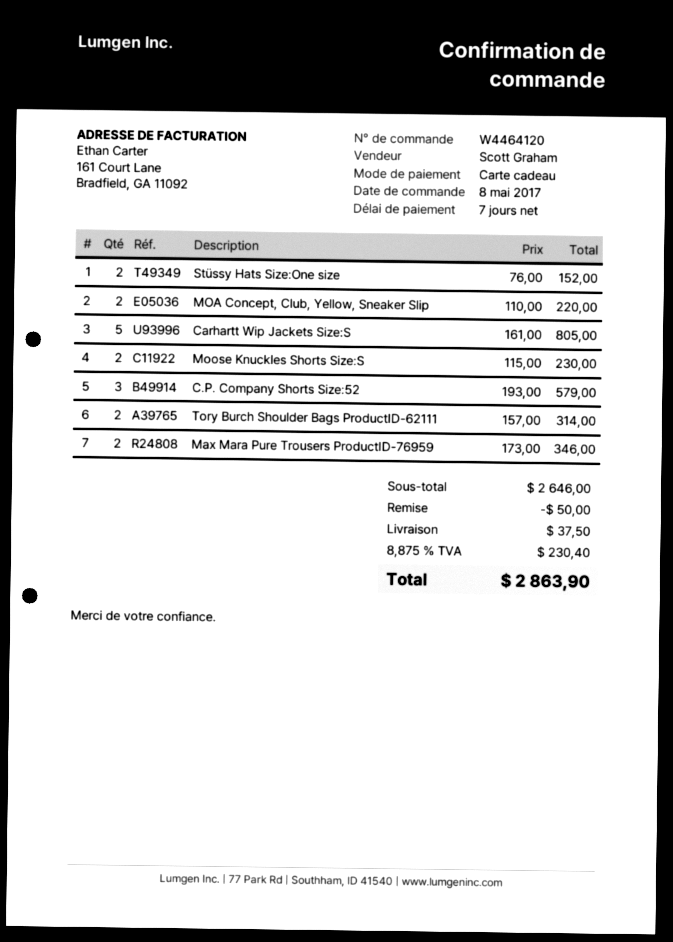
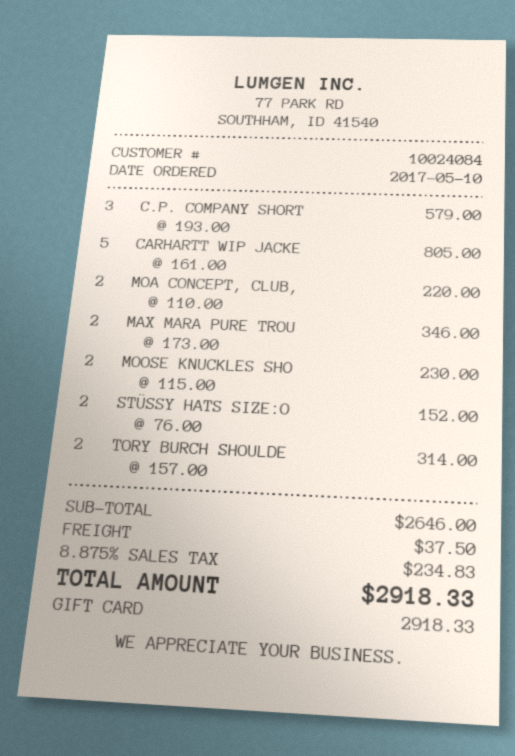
order date: 2017-05-08 -> 2017-05-10
discount: 50.00 -> none
tax: 8.875% = 230.40 -> 8.875% = 234.83
total: 2863.90 -> 2918.33

